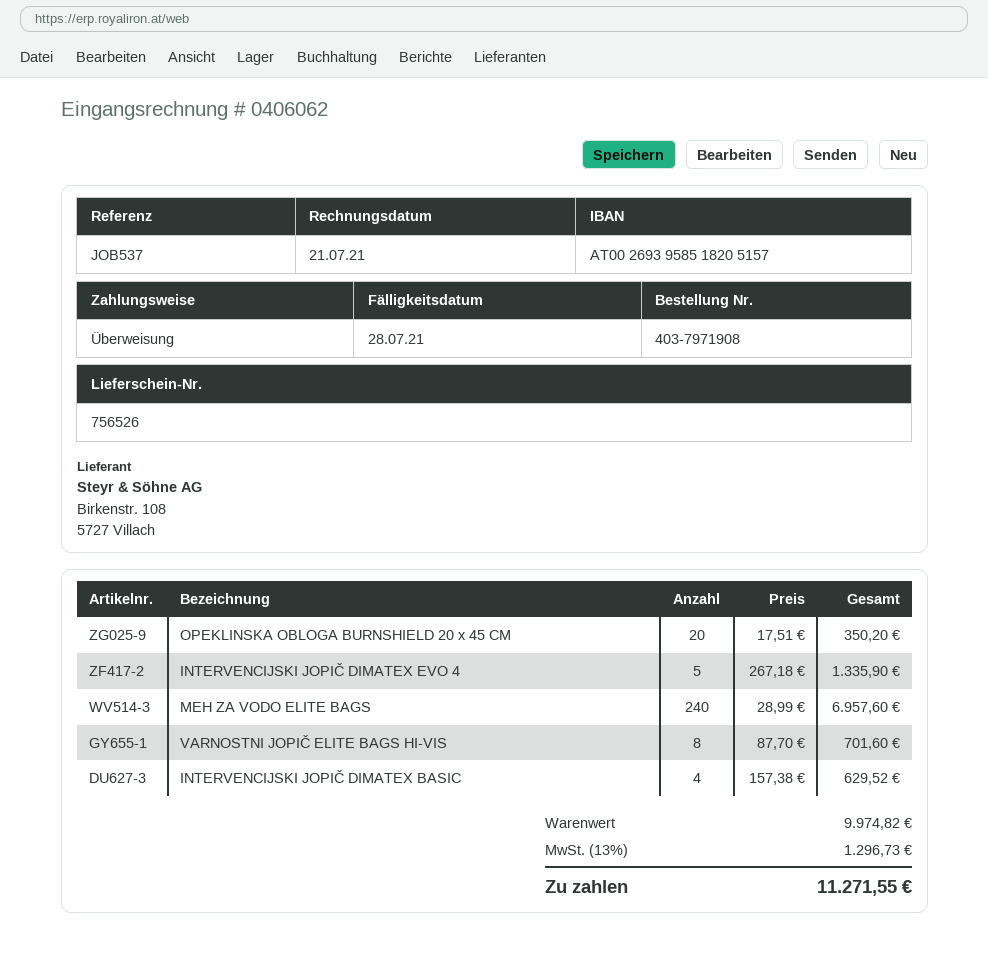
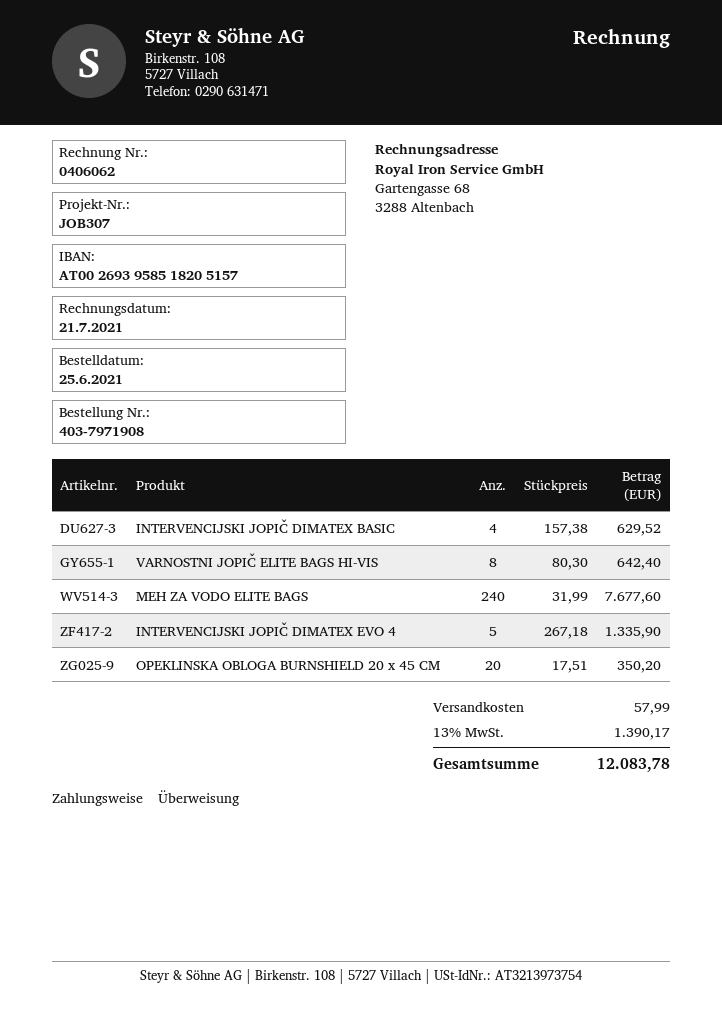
reference: JOB537 -> JOB307
MEH ZA VODO ELITE BAGS: 240 x 28.99 = 6957.60 -> 240 x 31.99 = 7677.60
VARNOSTNI JOPIČ ELITE BAGS HI-VIS: 8 x 87.70 = 701.60 -> 8 x 80.30 = 642.40
shipping: none -> 57.99
tax: 13% = 1296.73 -> 13% = 1390.17
total: 11271.55 -> 12083.78

